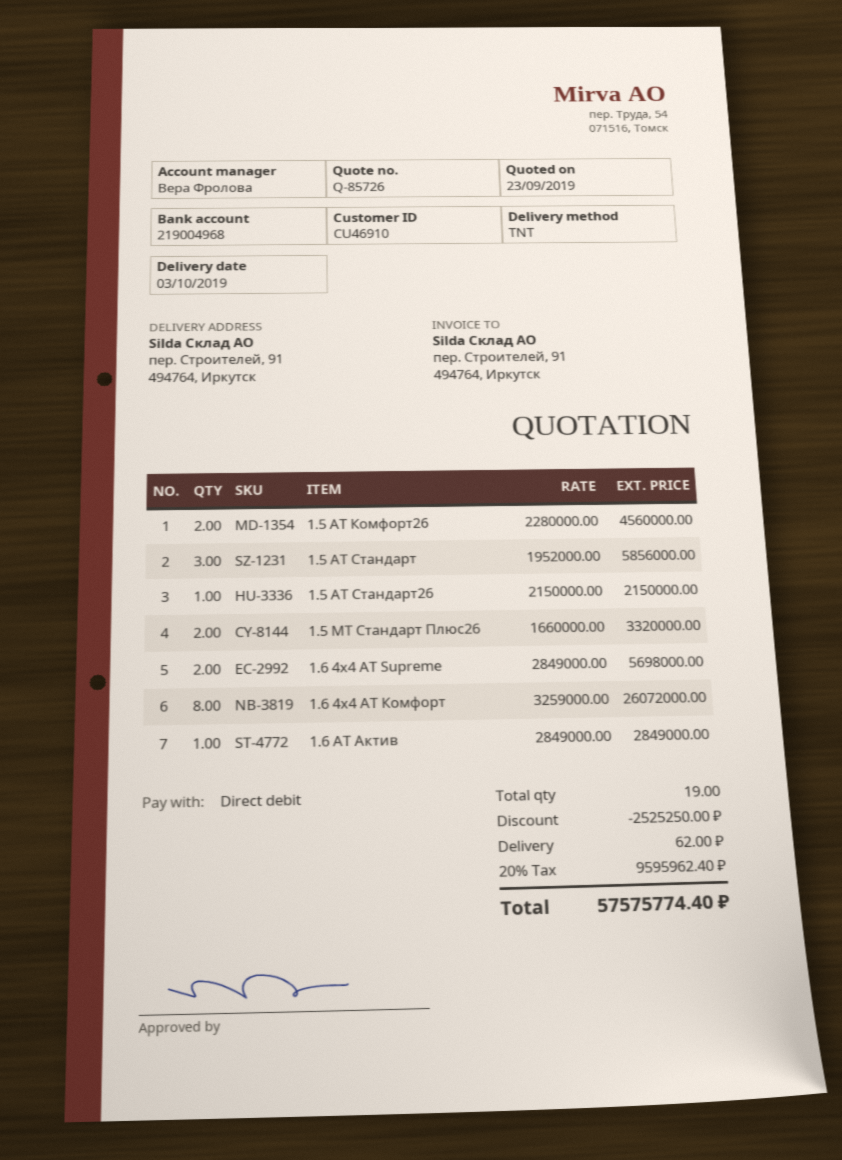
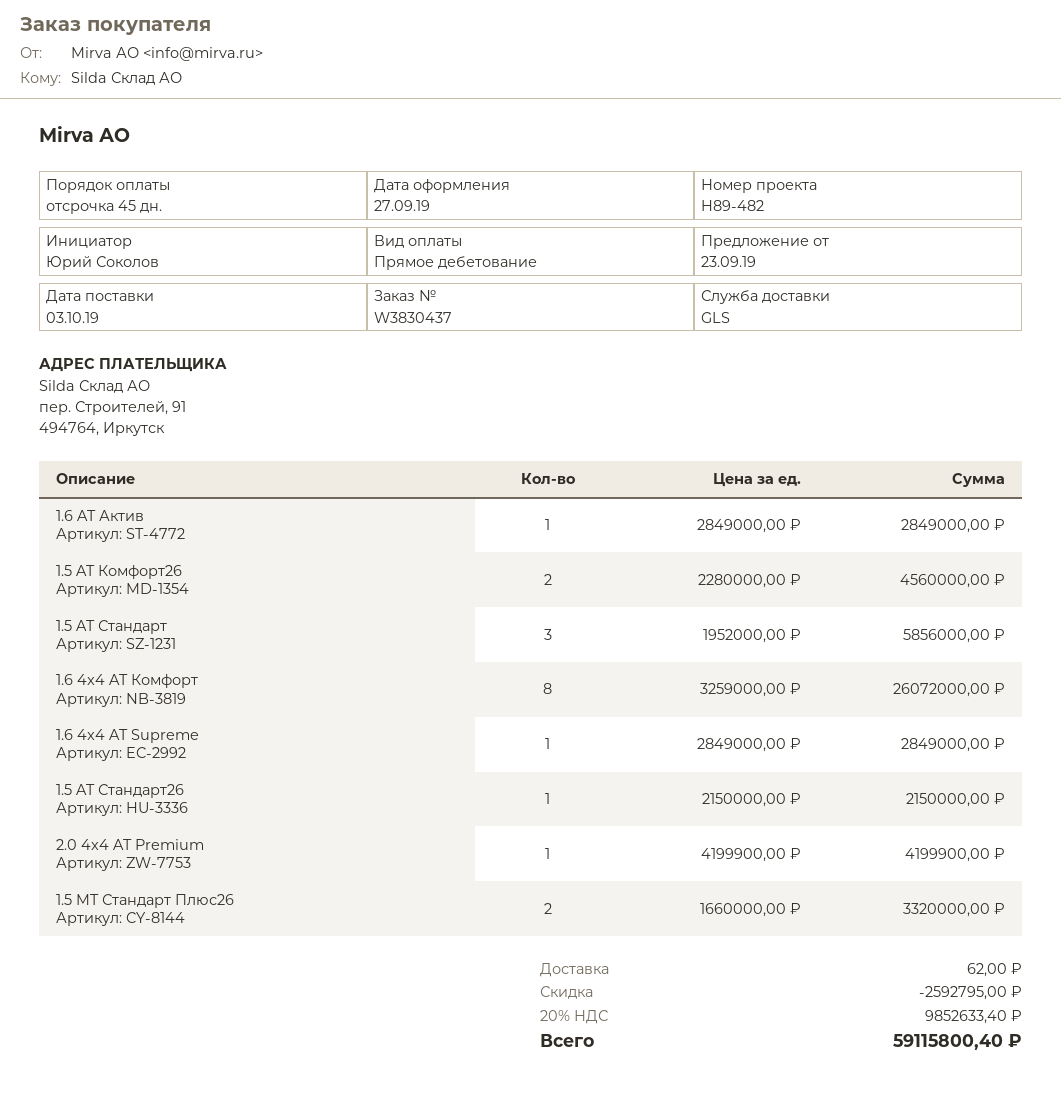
shipping method: TNT -> GLS
1.6 4x4 AT Supreme: 2 x 2849000.00 = 5698000.00 -> 1 x 2849000.00 = 2849000.00
2.0 4x4 AT Premium: none -> 1 x 4199900.00 = 4199900.00
discount: 2525250.00 -> 2592795.00
tax: 20% = 9595962.40 -> 20% = 9852633.40
total: 57575774.40 -> 59115800.40

